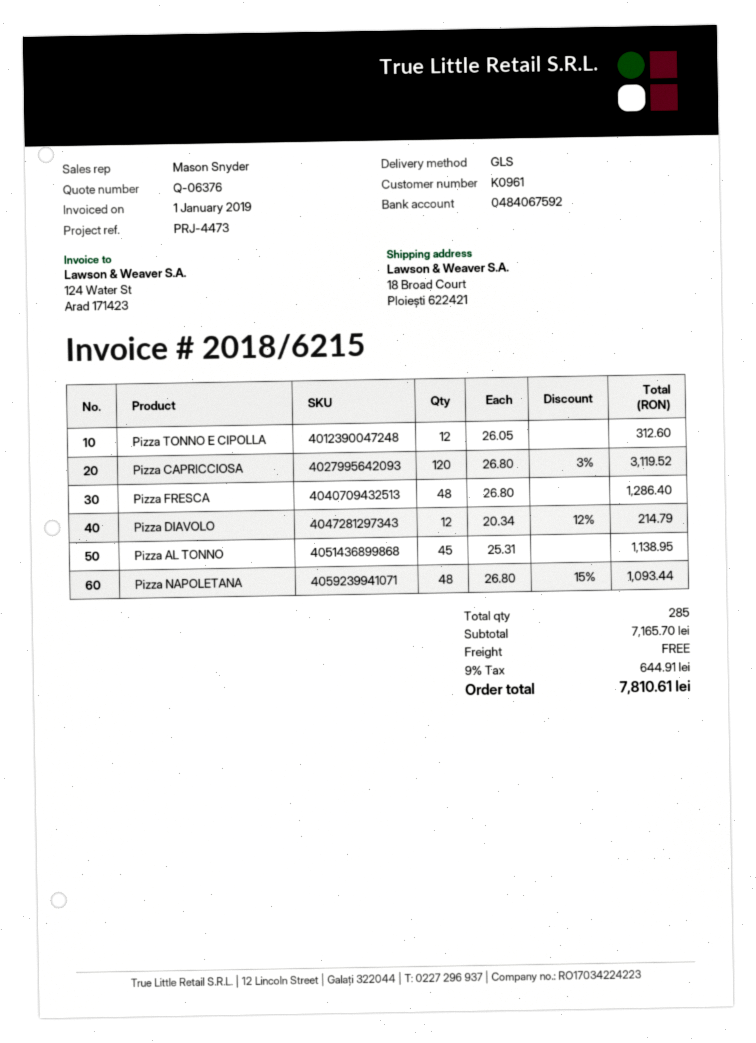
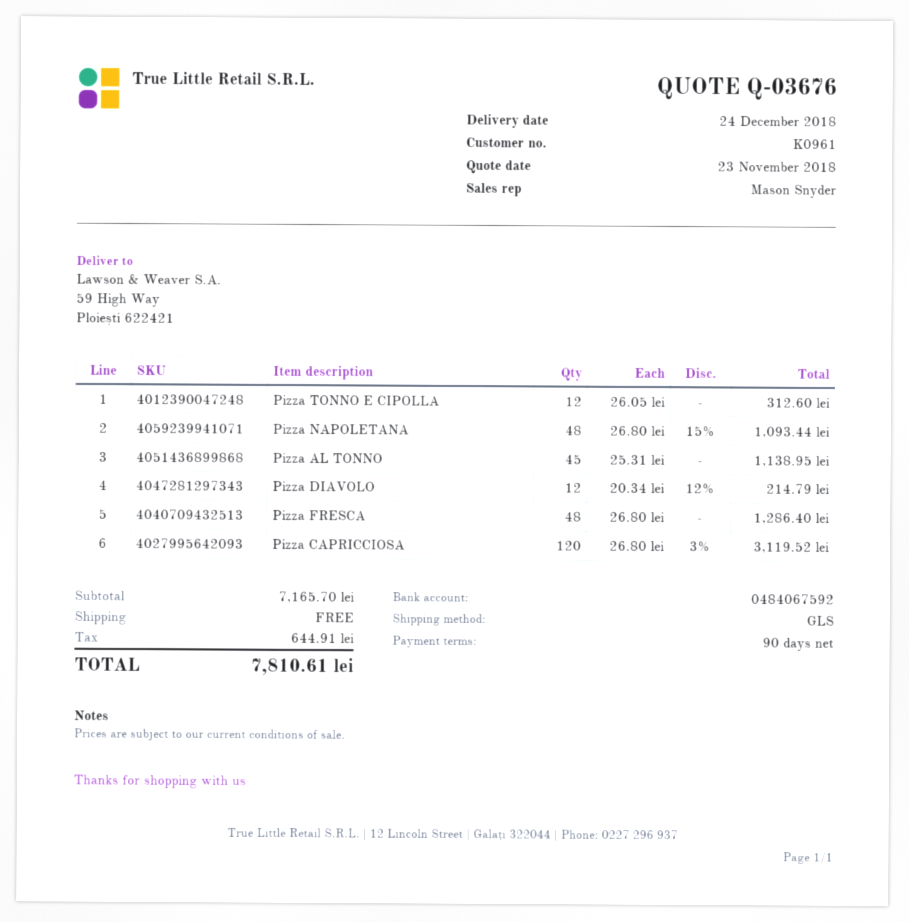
quote number: Q-06376 -> Q-03676
ship to: 18 Broad Court, Ploiești 622421 -> 59 High Way, Ploiești 622421

